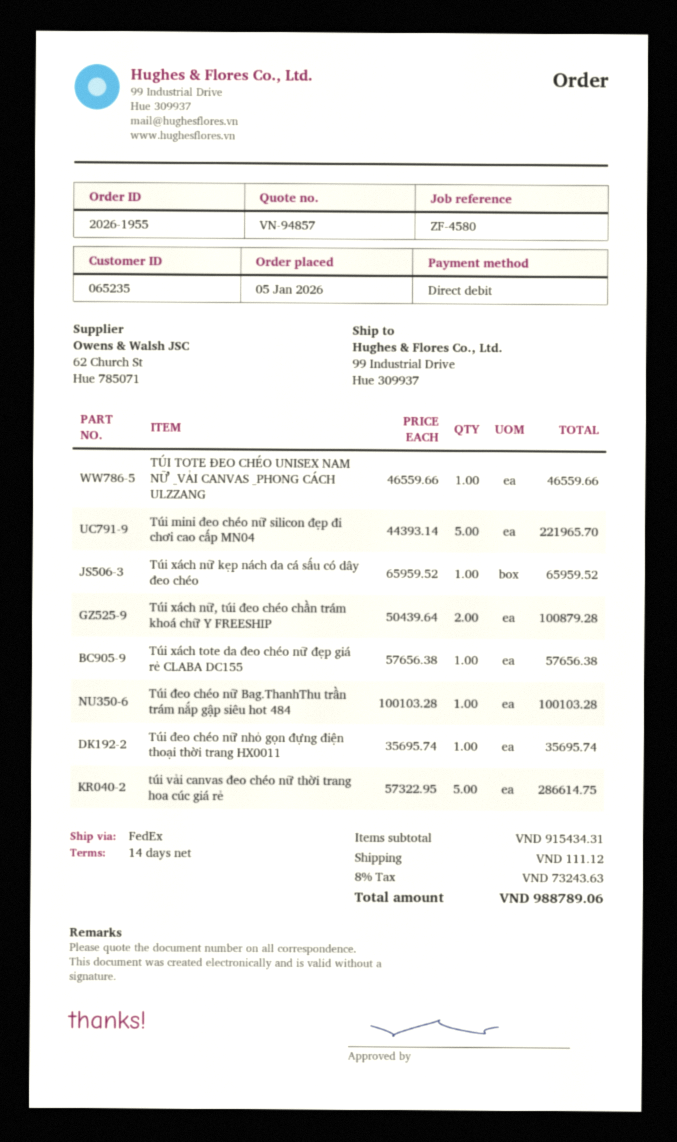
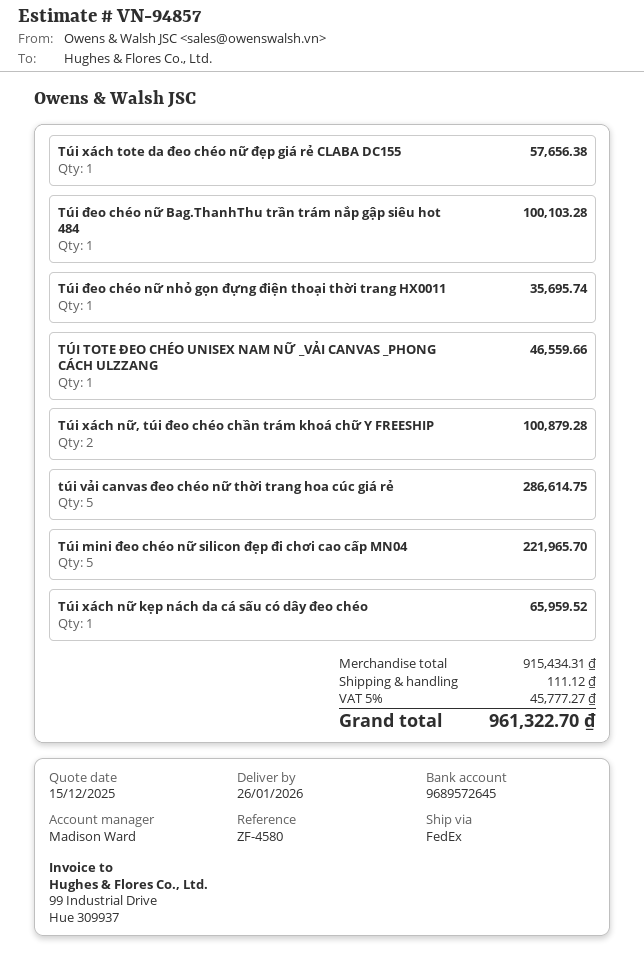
tax: 8% = 73243.63 -> 5% = 45777.27
total: 988789.06 -> 961322.70

